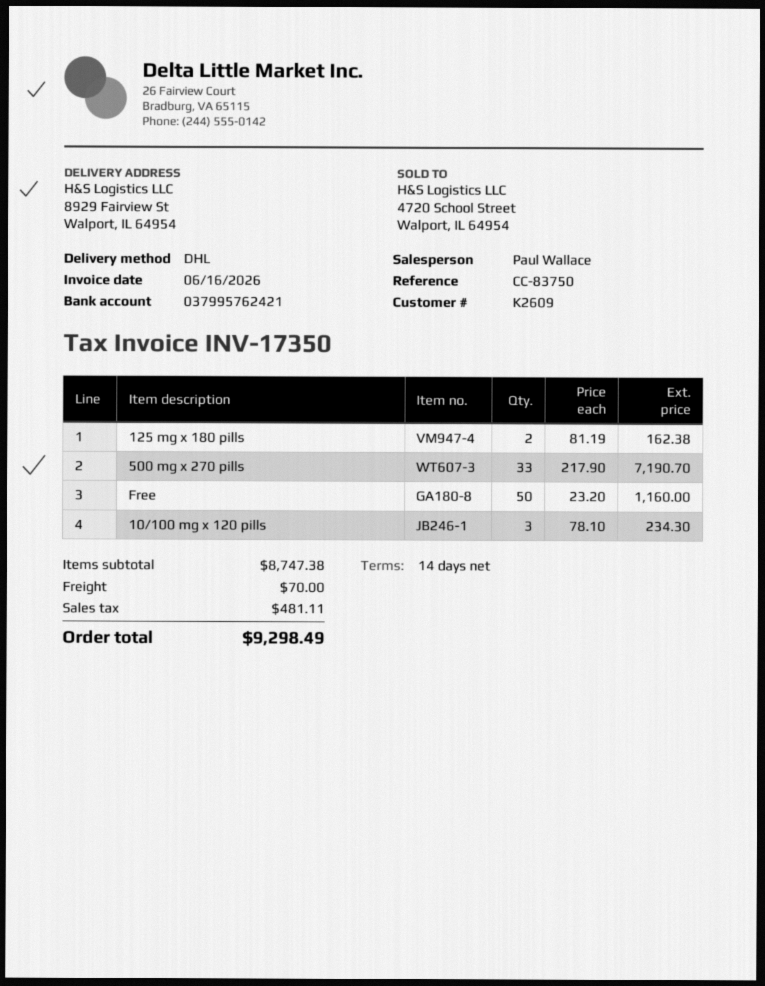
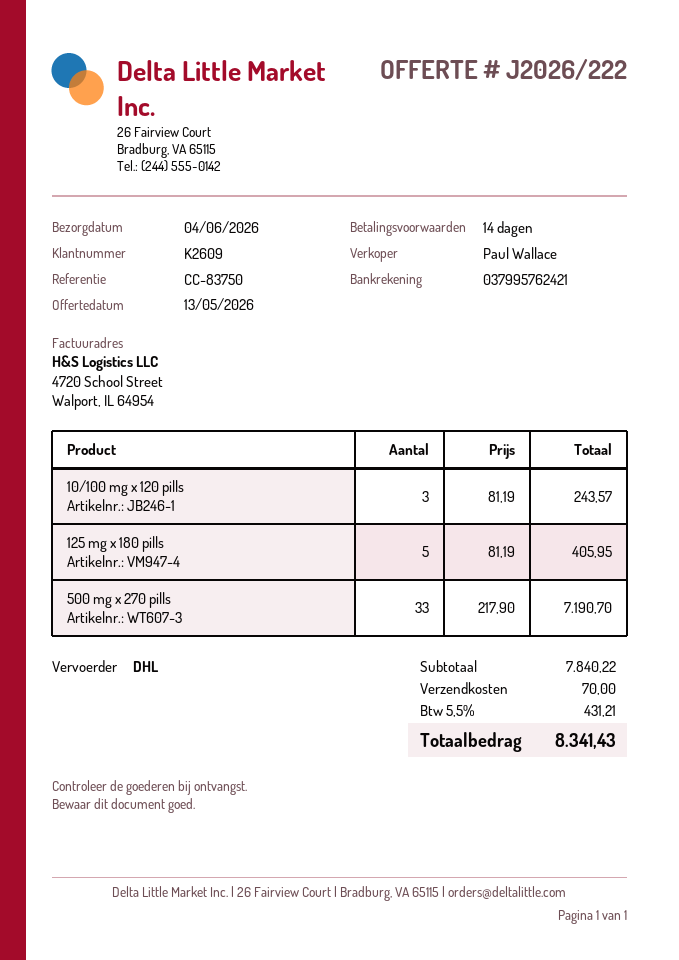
125 mg x 180 pills: 2 x 81.19 = 162.38 -> 5 x 81.19 = 405.95
Free: 50 x 23.20 = 1160.00 -> none
10/100 mg x 120 pills: 3 x 78.10 = 234.30 -> 3 x 81.19 = 243.57
subtotal: 8747.38 -> 7840.22
tax: 481.11 -> 431.21
total: 9298.49 -> 8341.43

